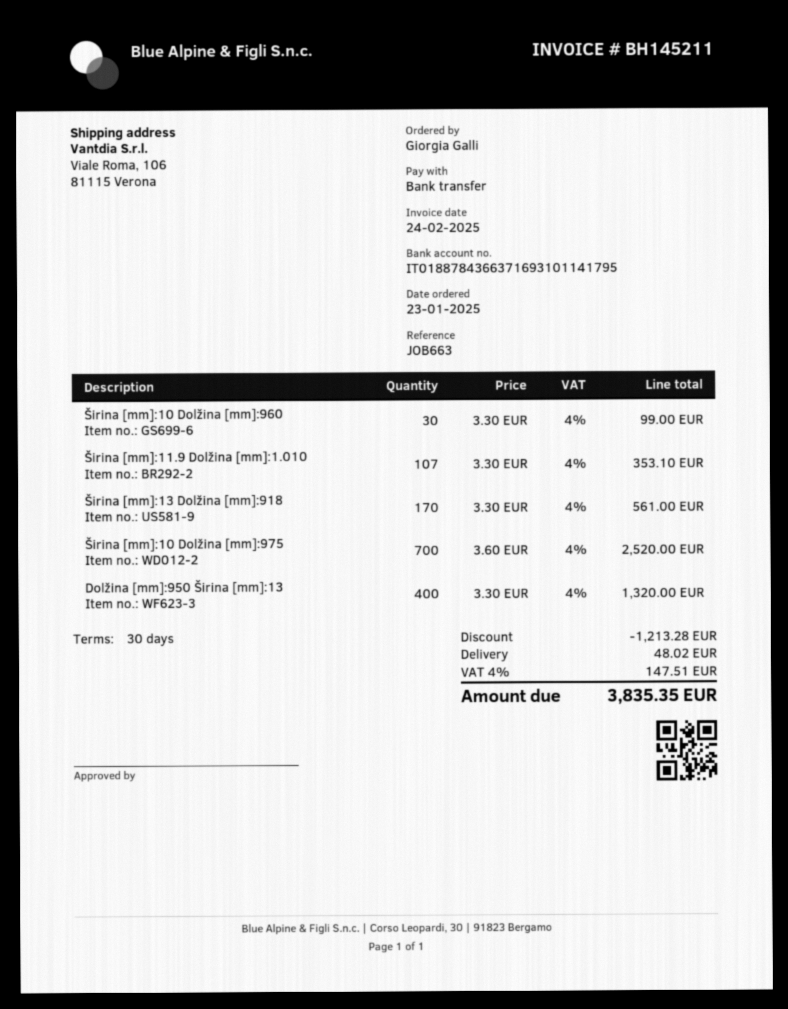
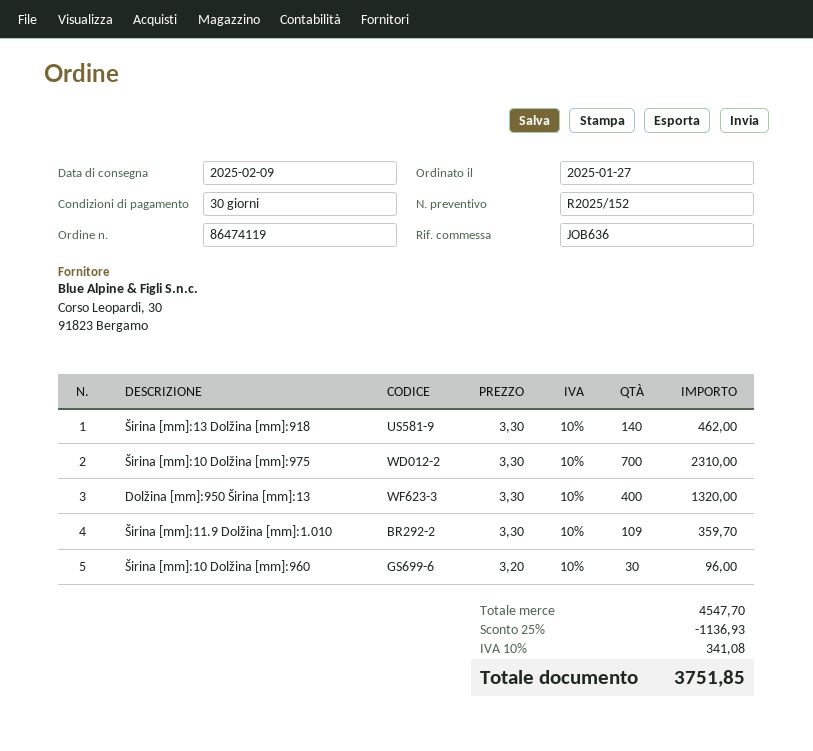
order date: 2025-01-23 -> 2025-01-27
reference: JOB663 -> JOB636
Širina [mm]:10 Dolžina [mm]:960: 30 x 3.30 = 99.00 -> 30 x 3.20 = 96.00
Širina [mm]:11.9 Dolžina [mm]:1.010: 107 x 3.30 = 353.10 -> 109 x 3.30 = 359.70
Širina [mm]:13 Dolžina [mm]:918: 170 x 3.30 = 561.00 -> 140 x 3.30 = 462.00
Širina [mm]:10 Dolžina [mm]:975: 700 x 3.60 = 2520.00 -> 700 x 3.30 = 2310.00
discount: 1213.28 -> 1136.93
shipping: 48.02 -> none
tax: 4% = 147.51 -> 10% = 341.08
total: 3835.35 -> 3751.85

